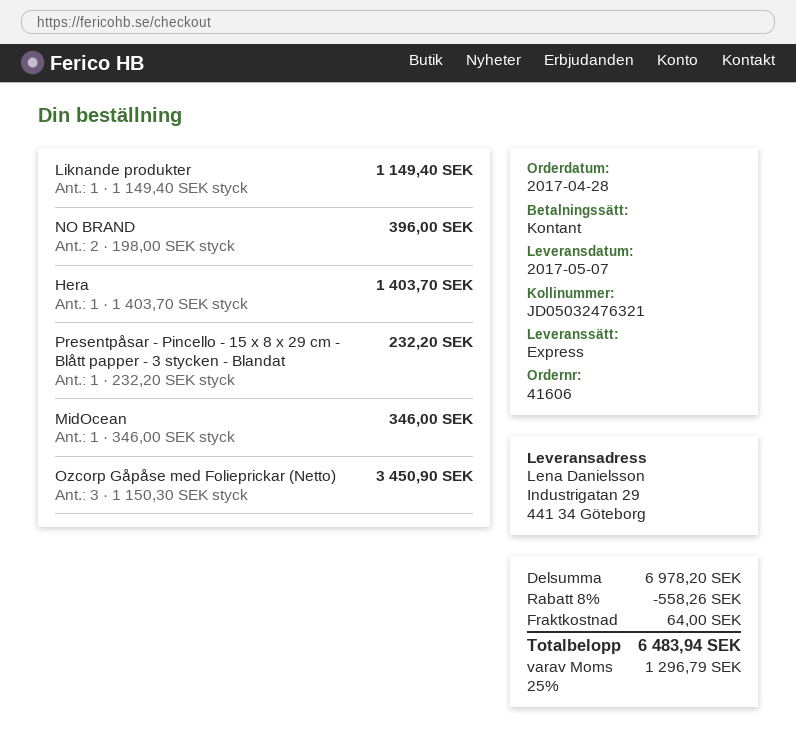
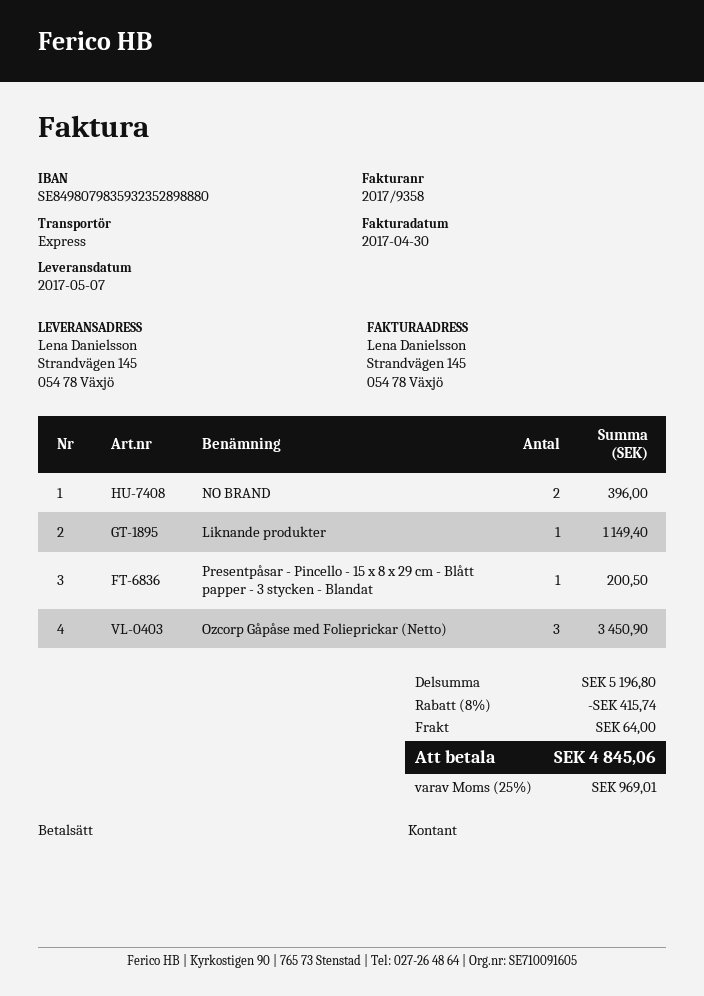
ship to: Industrigatan 29, 441 34 Göteborg -> Strandvägen 145, 054 78 Växjö
Hera: 1 for 1403.70 -> none
Presentpåsar - Pincello - 15 x 8 x 29 cm - Blått papper - 3 stycken - Blandat: 1 for 232.20 -> 1 for 200.50
MidOcean: 1 for 346.00 -> none
subtotal: 6978.20 -> 5196.80
discount: 8% = 558.26 -> 8% = 415.74
tax: 25% = 1296.79 -> 25% = 969.01
total: 6483.94 -> 4845.06

